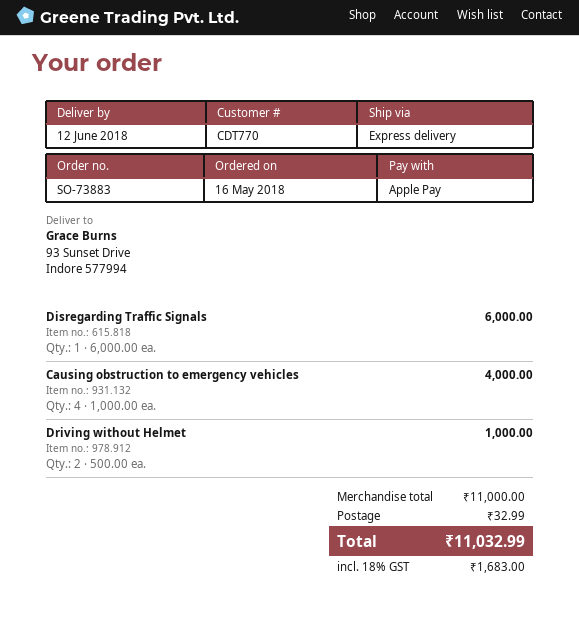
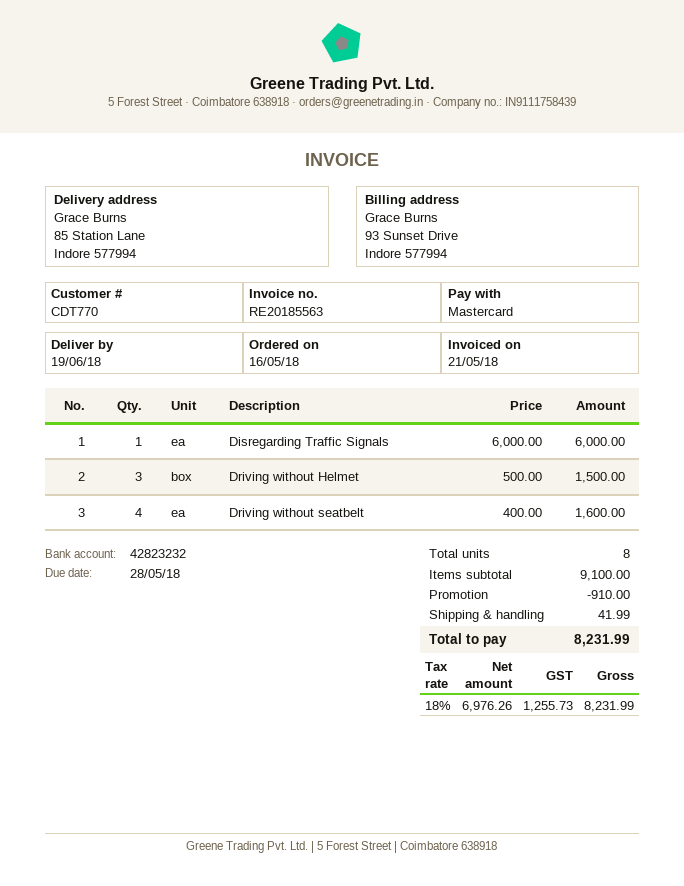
delivery date: 2018-06-12 -> 2018-06-19
payment method: Apple Pay -> Mastercard
ship to: 93 Sunset Drive, Indore 577994 -> 85 Station Lane, Indore 577994
Causing obstruction to emergency vehicles: 4 x 1000.00 = 4000.00 -> none
Driving without Helmet: 2 x 500.00 = 1000.00 -> 3 x 500.00 = 1500.00
Driving without seatbelt: none -> 4 x 400.00 = 1600.00
subtotal: 11000.00 -> 9100.00
discount: none -> 910.00
shipping: 32.99 -> 41.99
tax: 18% = 1683.00 -> 18% = 1255.73
total: 11032.99 -> 8231.99

